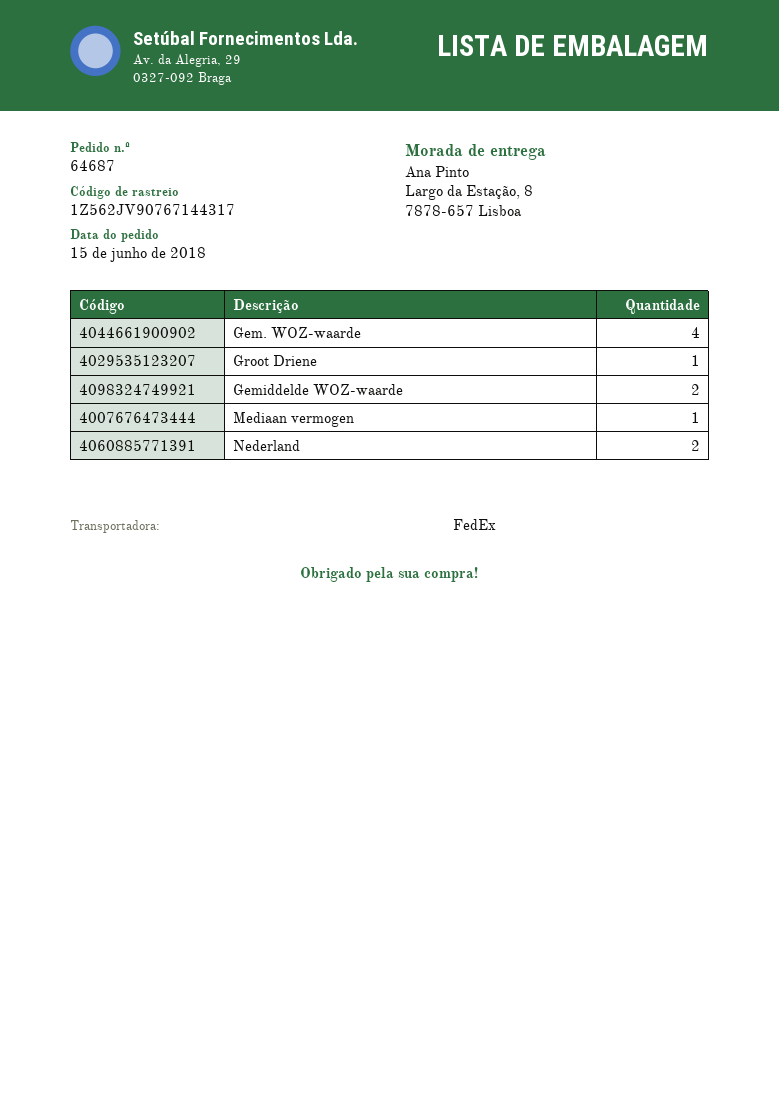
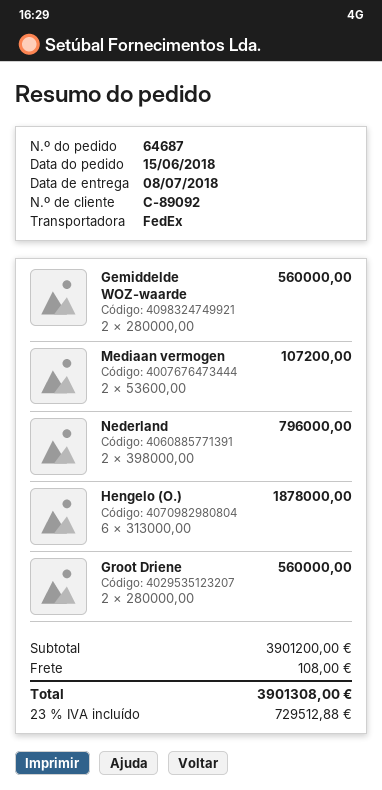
Gem. WOZ-waarde: 4 -> none
Groot Driene: 1 -> 2
Mediaan vermogen: 1 -> 2
Hengelo (O.): none -> 6

